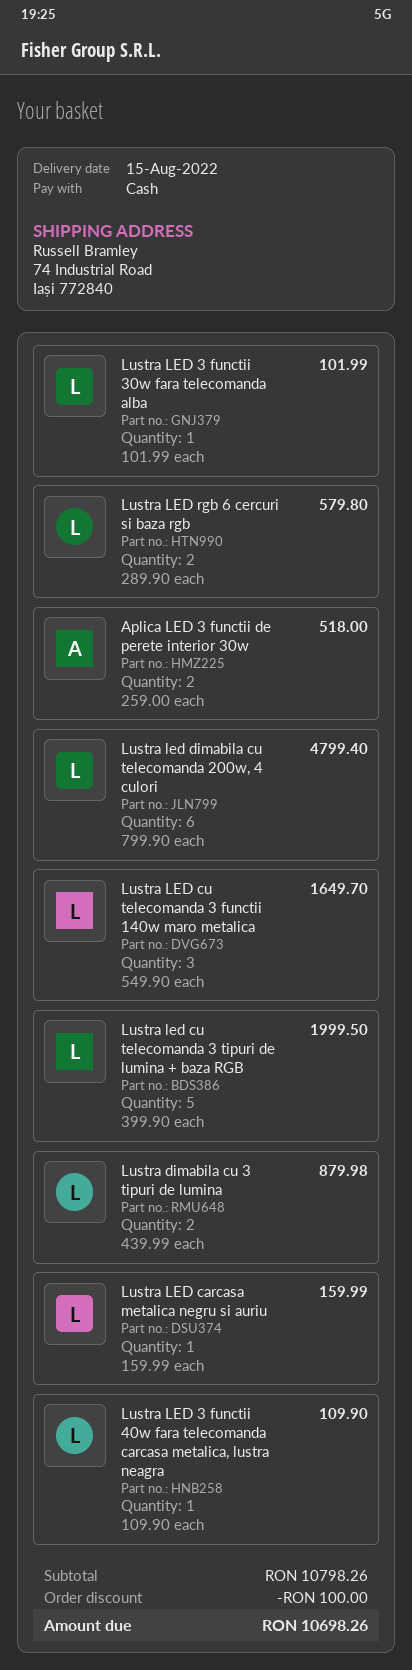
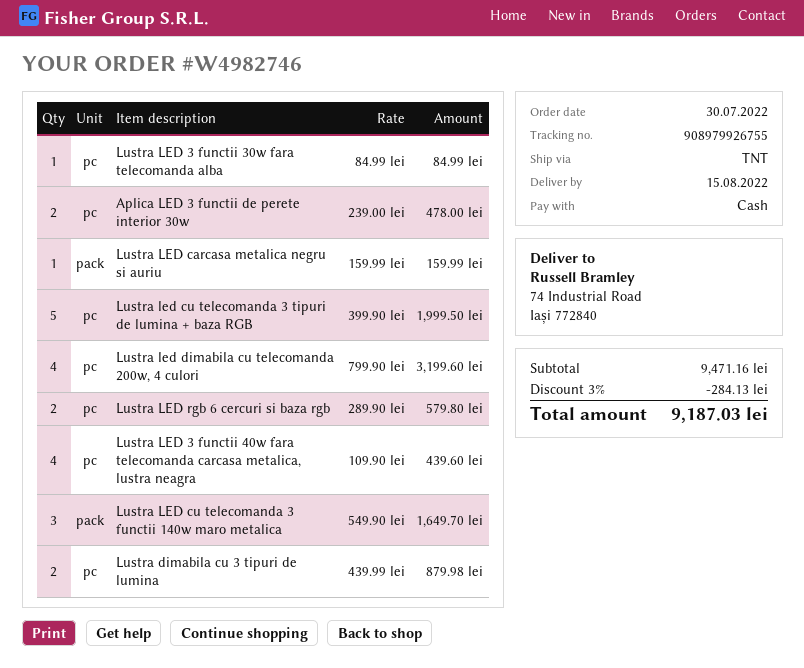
Lustra LED 3 functii 30w fara telecomanda alba: 1 x 101.99 = 101.99 -> 1 x 84.99 = 84.99
Aplica LED 3 functii de perete interior 30w: 2 x 259.00 = 518.00 -> 2 x 239.00 = 478.00
Lustra led dimabila cu telecomanda 200w, 4 culori: 6 x 799.90 = 4799.40 -> 4 x 799.90 = 3199.60
Lustra LED 3 functii 40w fara telecomanda carcasa metalica, lustra neagra: 1 x 109.90 = 109.90 -> 4 x 109.90 = 439.60
subtotal: 10798.26 -> 9471.16
discount: 100.00 -> 284.13
total: 10698.26 -> 9187.03

